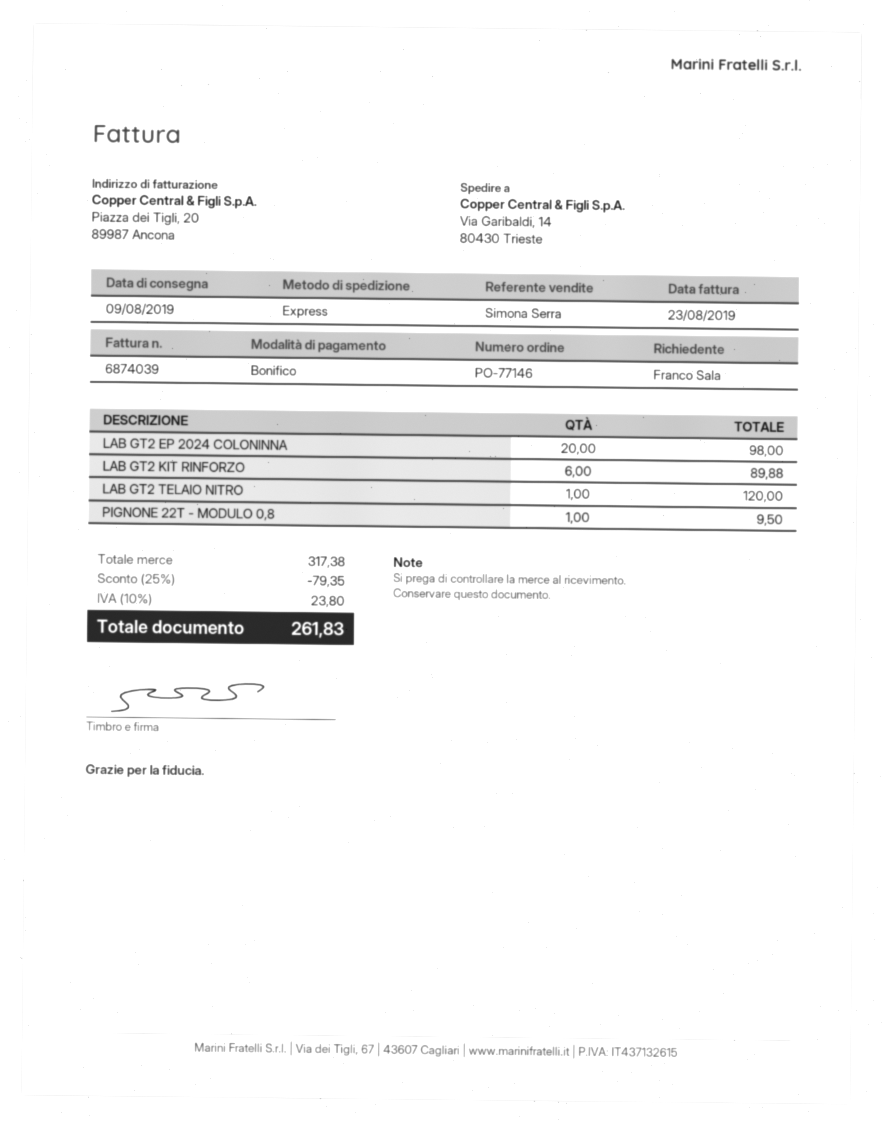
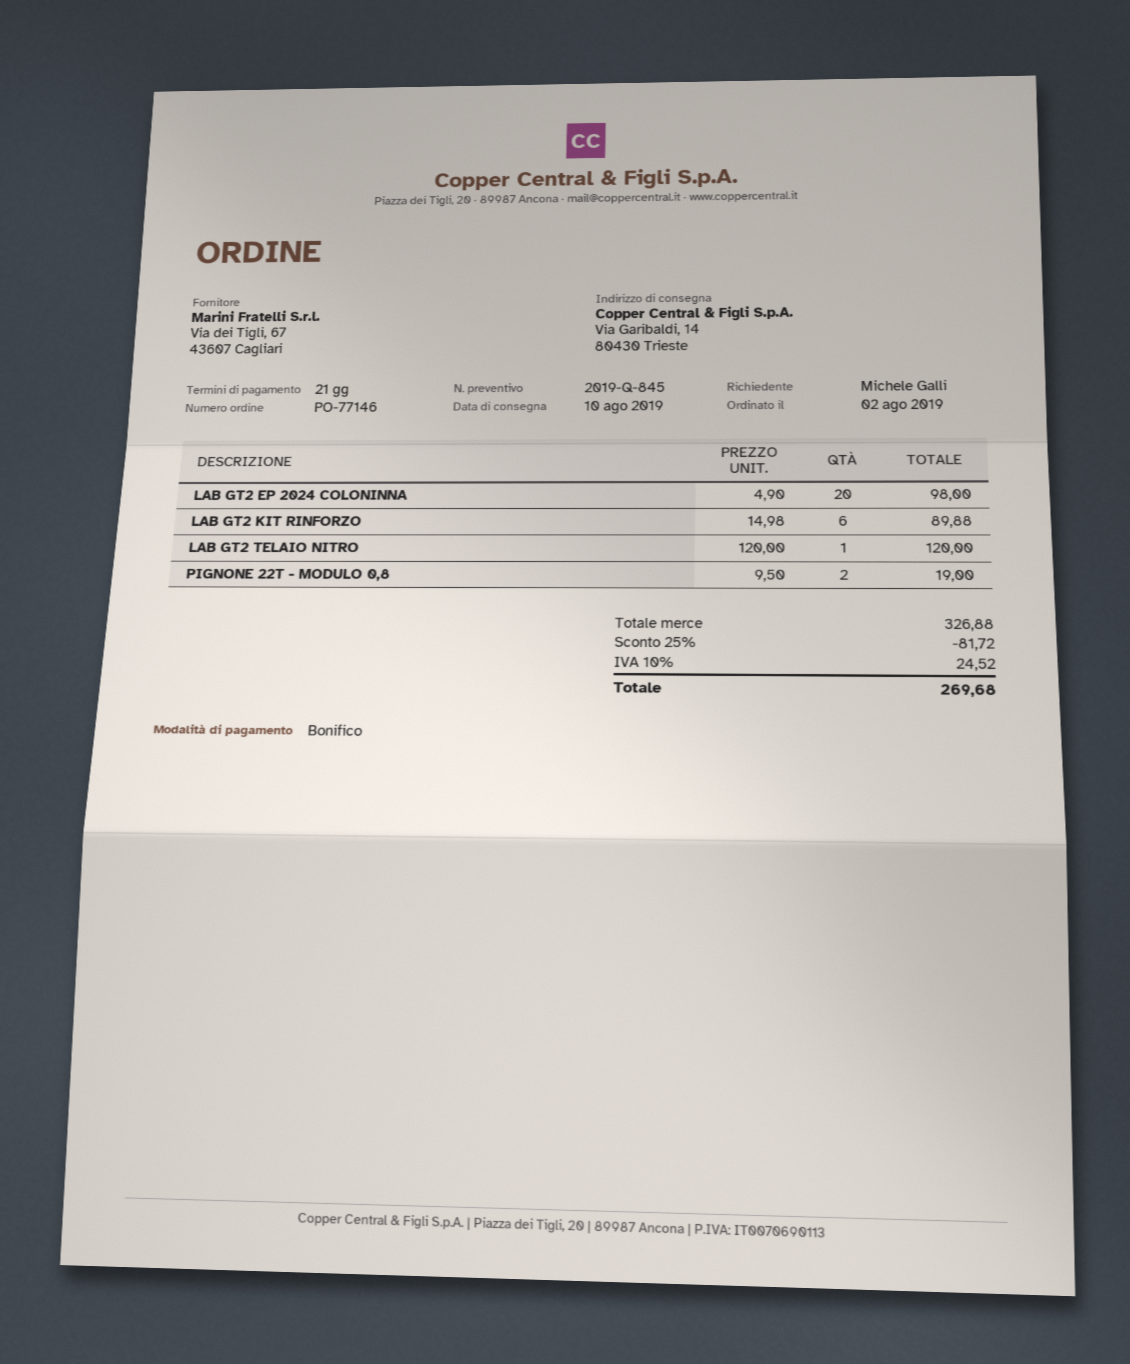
delivery date: 2019-08-09 -> 2019-08-10
ordered by: Franco Sala -> Michele Galli
PIGNONE 22T - MODULO 0,8: 1 for 9.50 -> 2 for 19.00
subtotal: 317.38 -> 326.88
discount: 25% = 79.35 -> 25% = 81.72
tax: 10% = 23.80 -> 10% = 24.52
total: 261.83 -> 269.68

